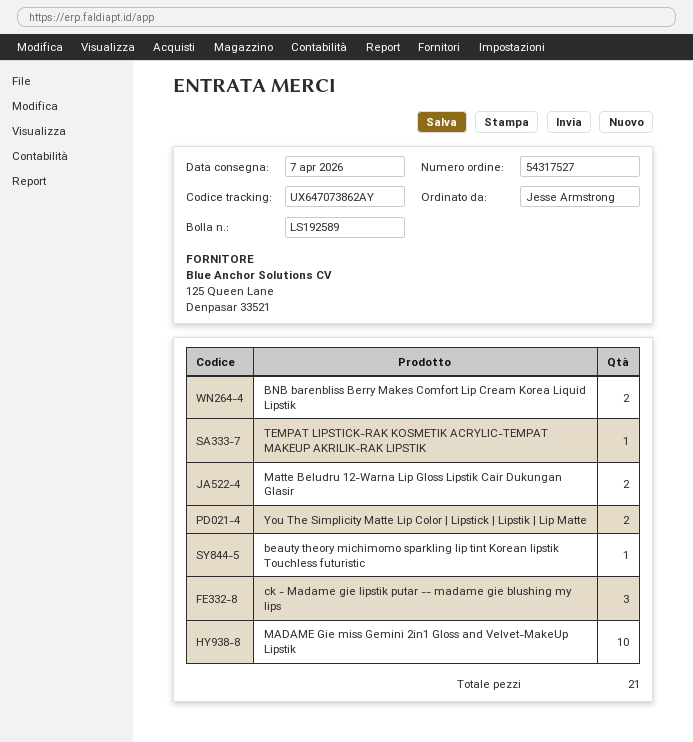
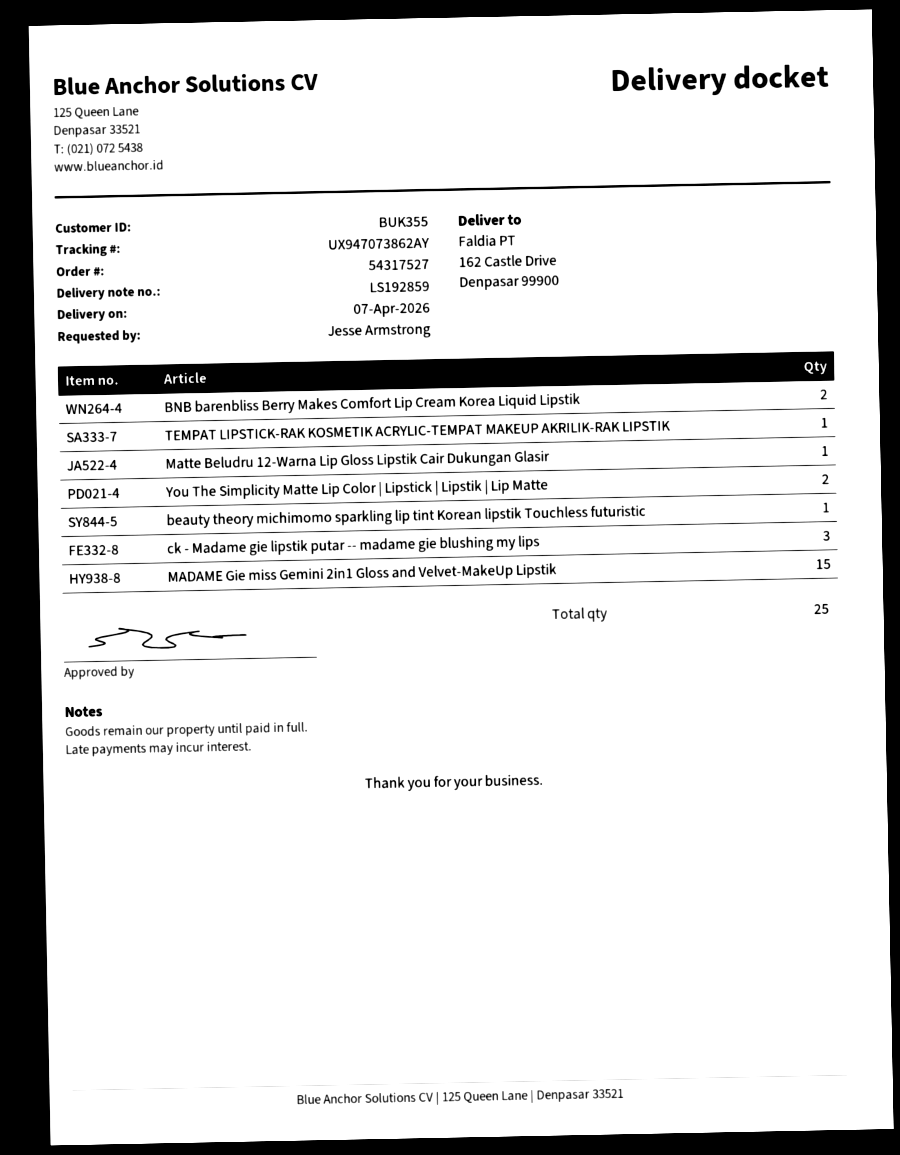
delivery note number: LS192589 -> LS192859
tracking number: UX647073862AY -> UX947073862AY
Matte Beludru 12-Warna Lip Gloss Lipstik Cair Dukungan Glasir: 2 -> 1
MADAME Gie miss Gemini 2in1 Gloss and Velvet-MakeUp Lipstik: 10 -> 15
total quantity: 21 -> 25

